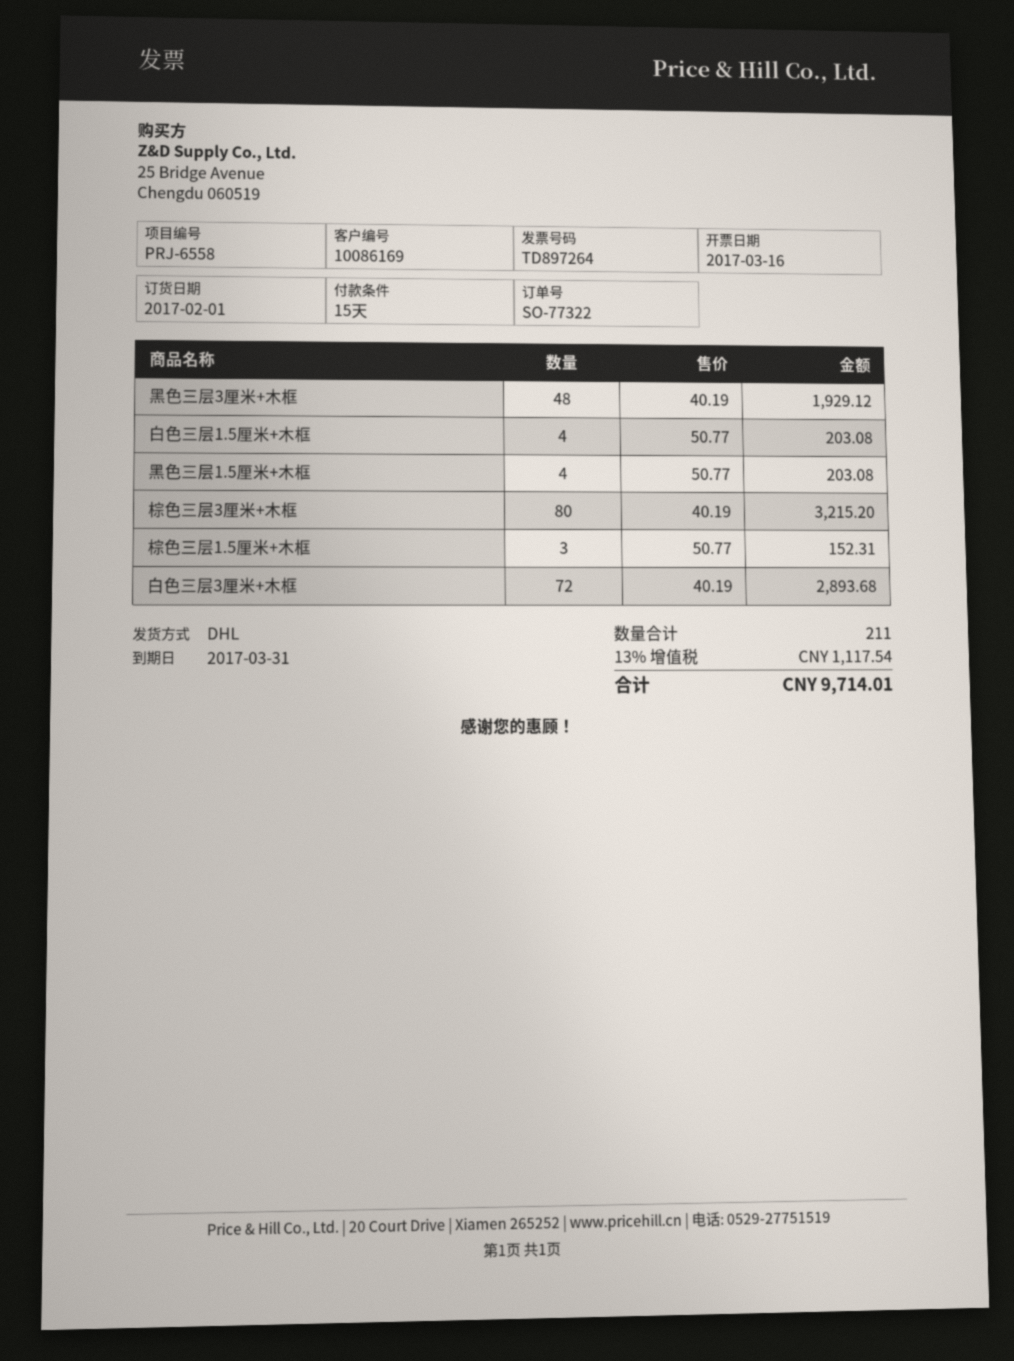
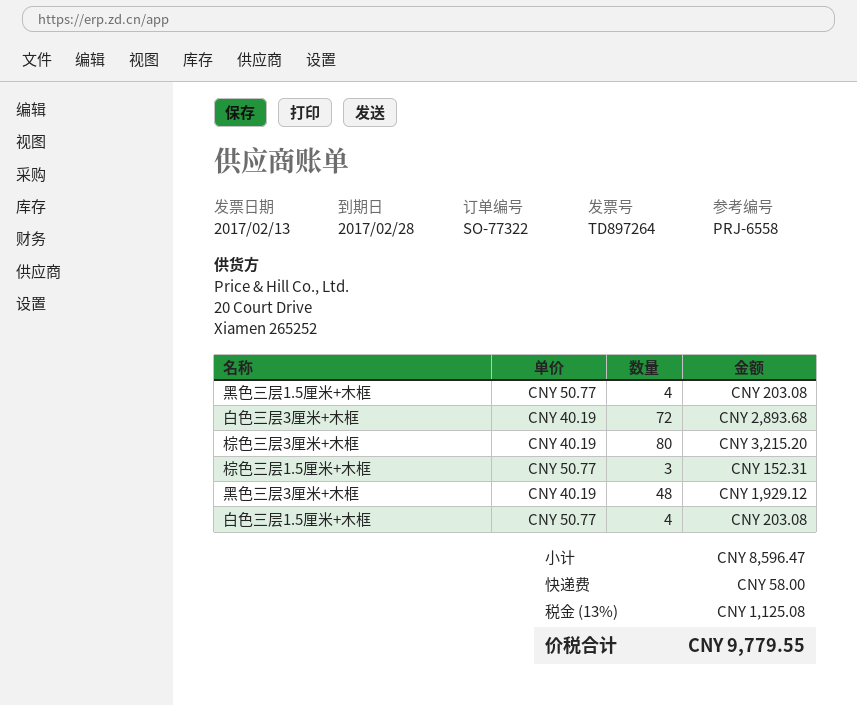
invoice date: 2017-03-16 -> 2017-02-13
due date: 2017-03-31 -> 2017-02-28
shipping: none -> 58.00
tax: 13% = 1117.54 -> 13% = 1125.08
total: 9714.01 -> 9779.55

